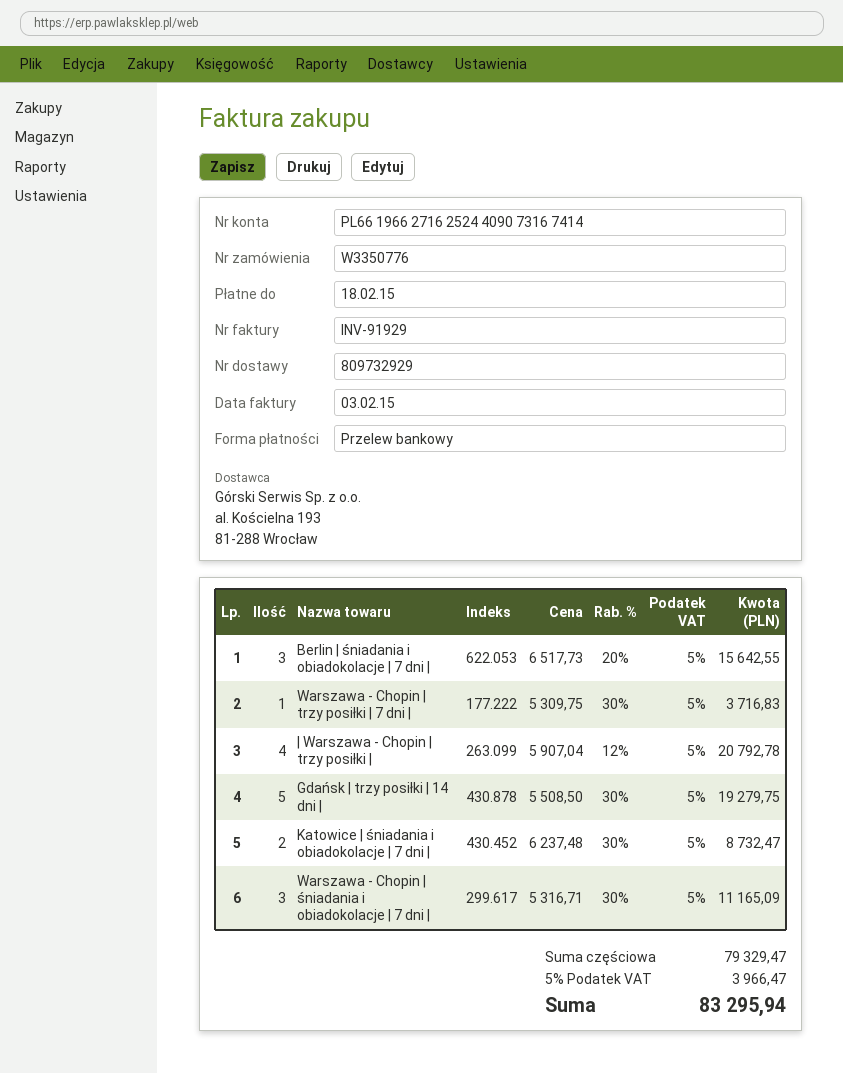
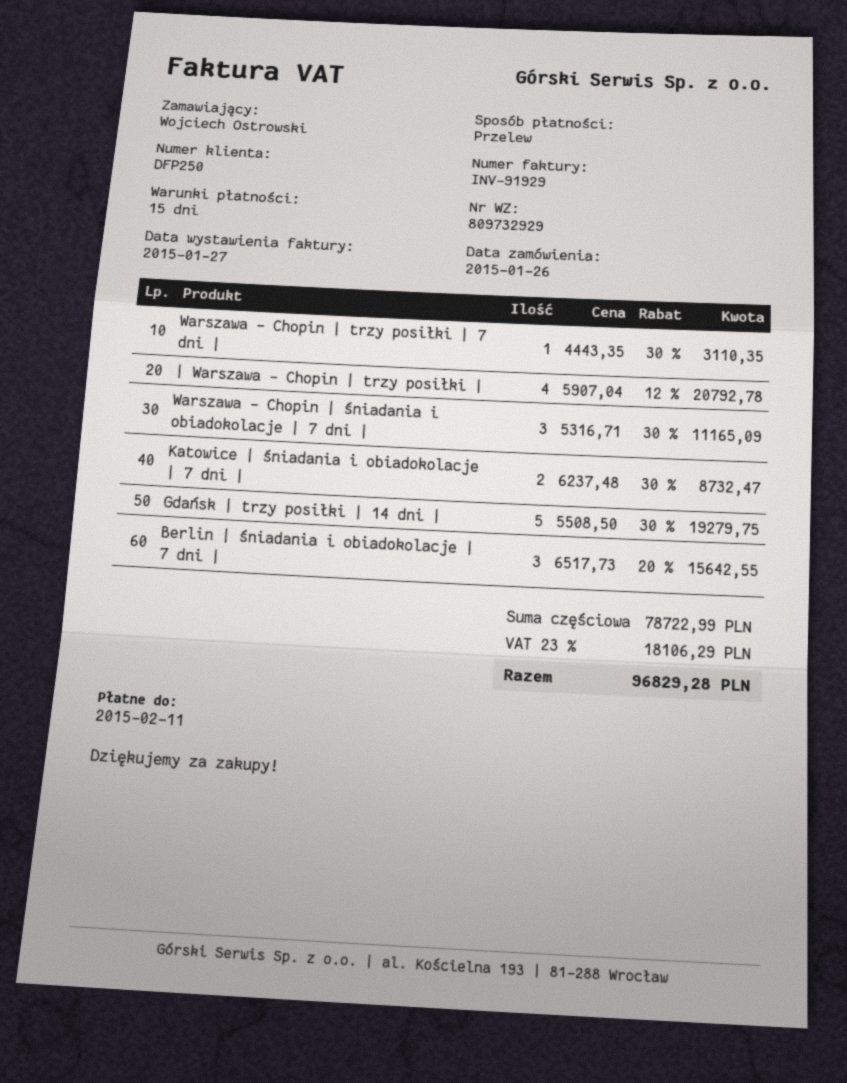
invoice date: 2015-02-03 -> 2015-01-27
due date: 2015-02-18 -> 2015-02-11
Warszawa - Chopin | trzy posiłki | 7 dni |: 1 x 5309.75 - 30% = 3716.83 -> 1 x 4443.35 - 30% = 3110.35
subtotal: 79329.47 -> 78722.99
tax: 5% = 3966.47 -> 23% = 18106.29
total: 83295.94 -> 96829.28

